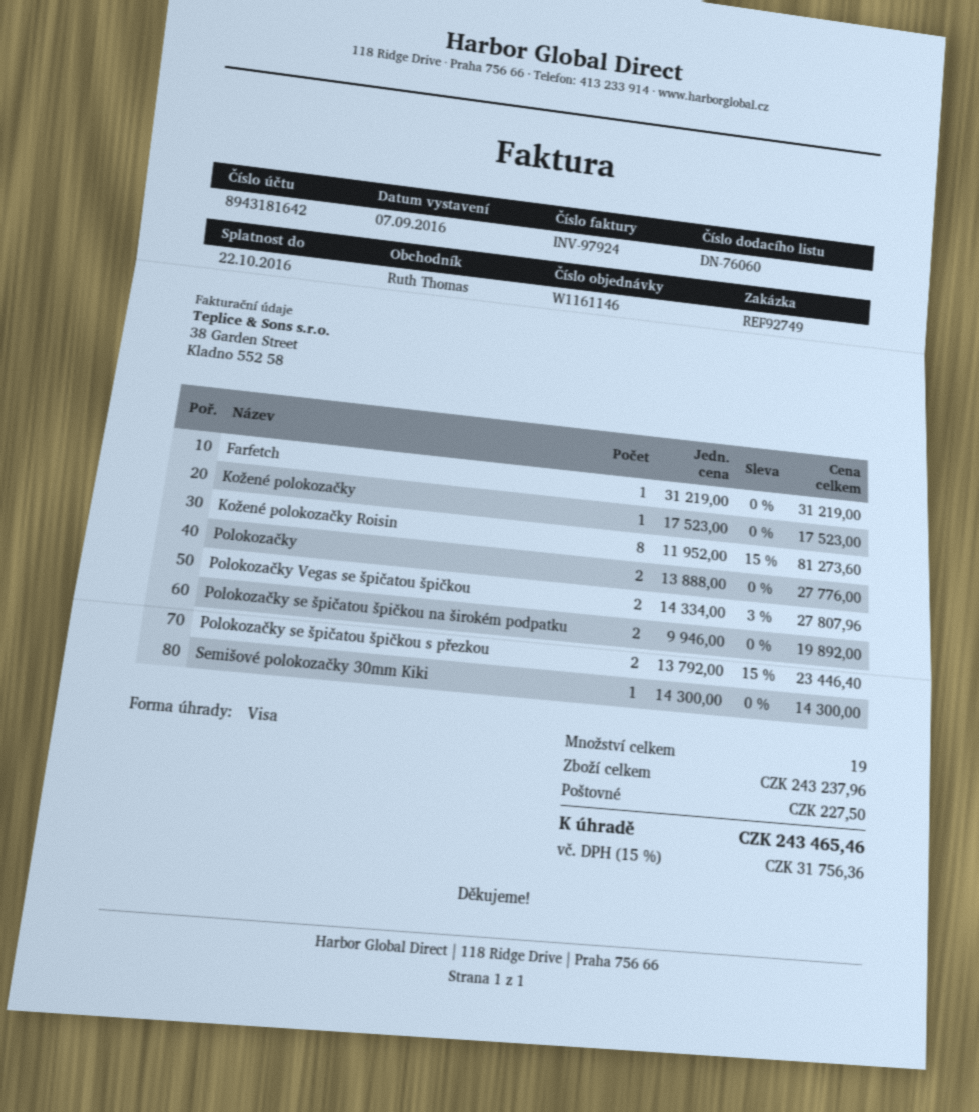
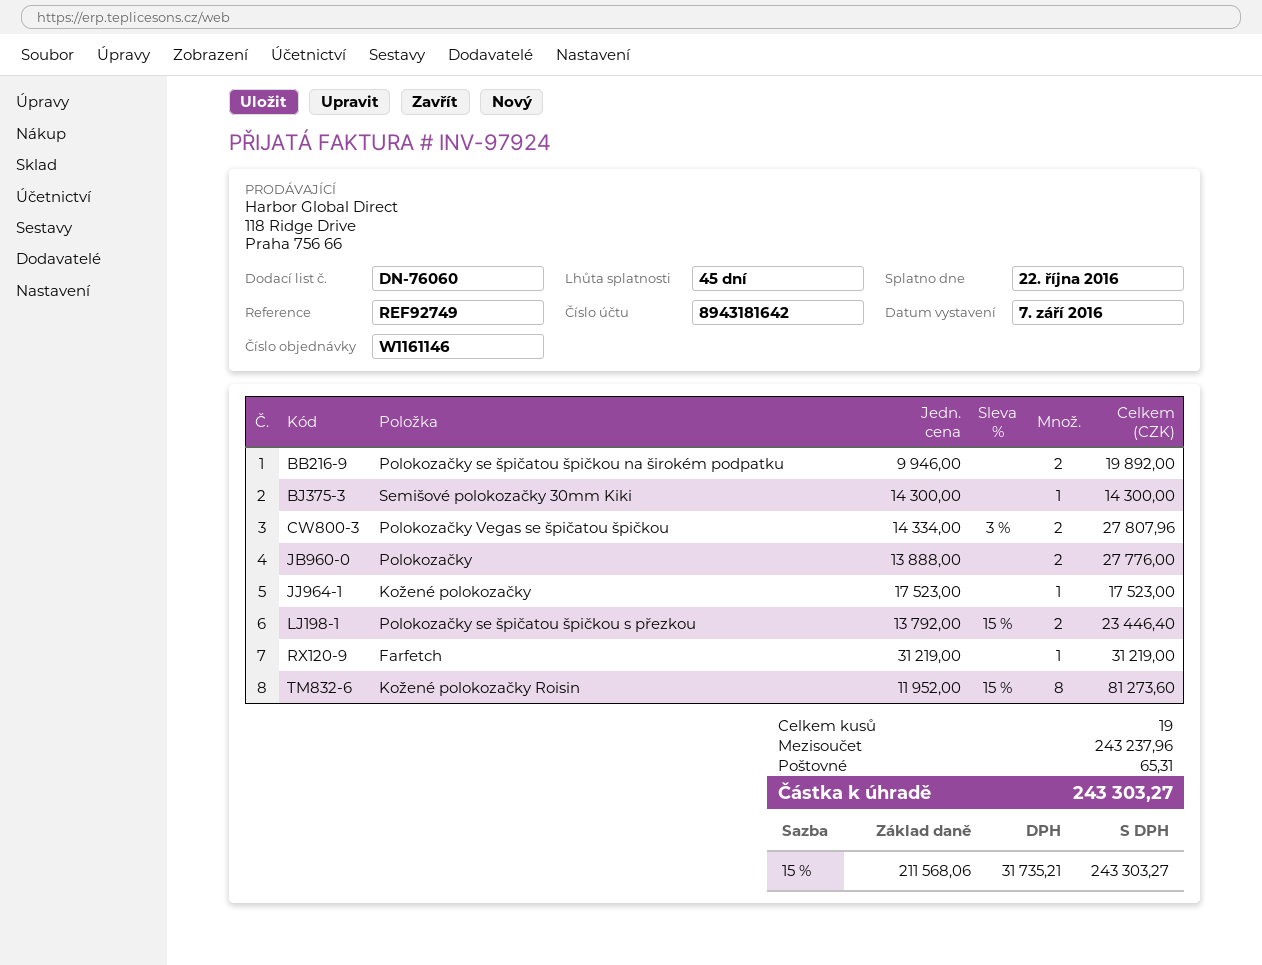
shipping: 227.50 -> 65.31
tax: 15% = 31756.36 -> 15% = 31735.21
total: 243465.46 -> 243303.27

